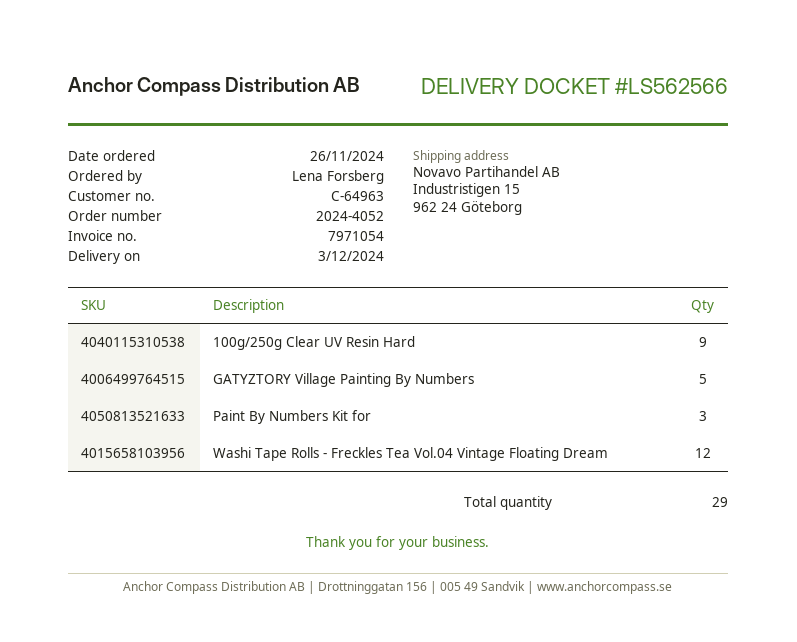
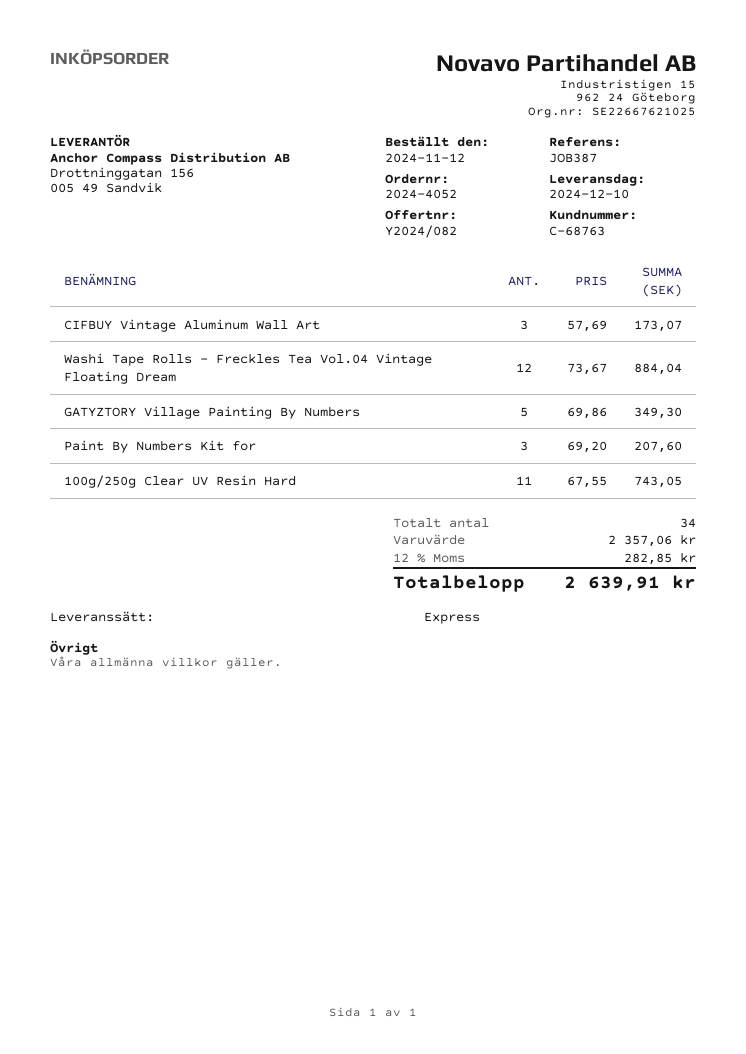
order date: 2024-11-26 -> 2024-11-12
delivery date: 2024-12-03 -> 2024-12-10
customer number: C-64963 -> C-68763
100g/250g Clear UV Resin Hard: 9 -> 11
CIFBUY Vintage Aluminum Wall Art: none -> 3
total quantity: 29 -> 34

